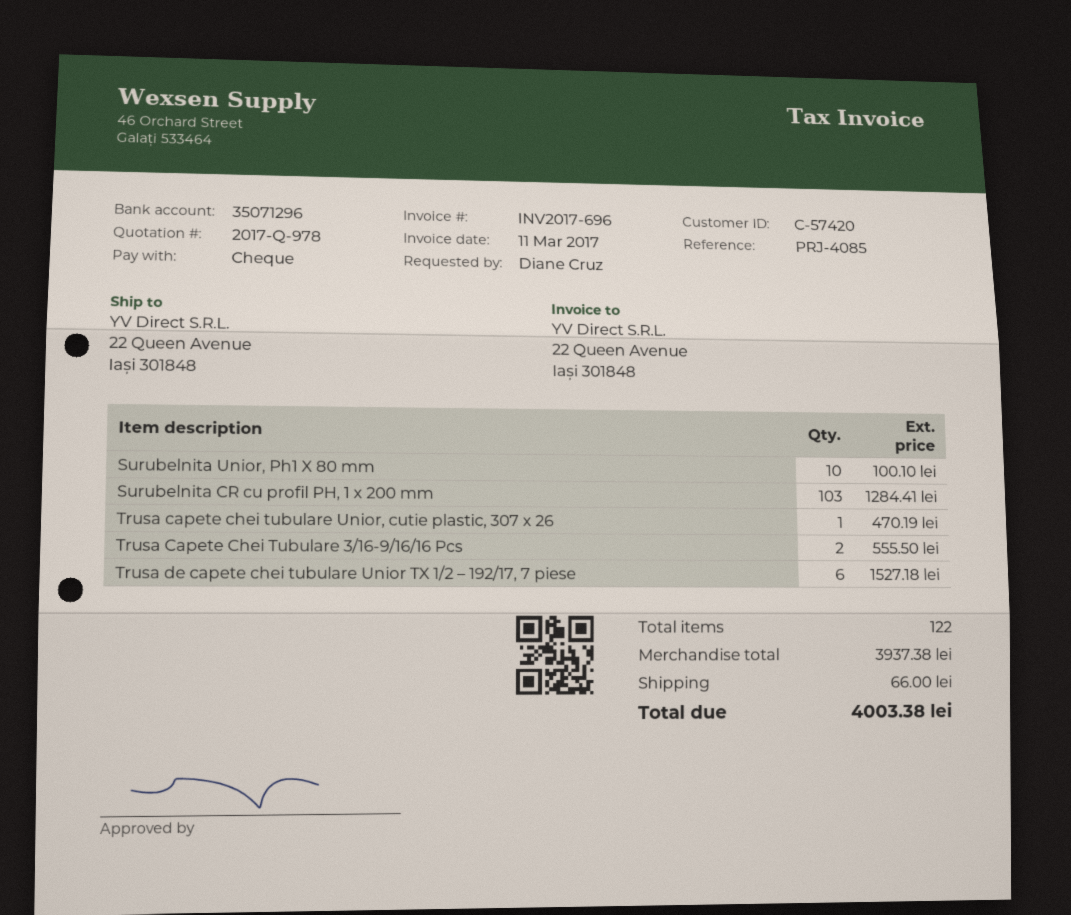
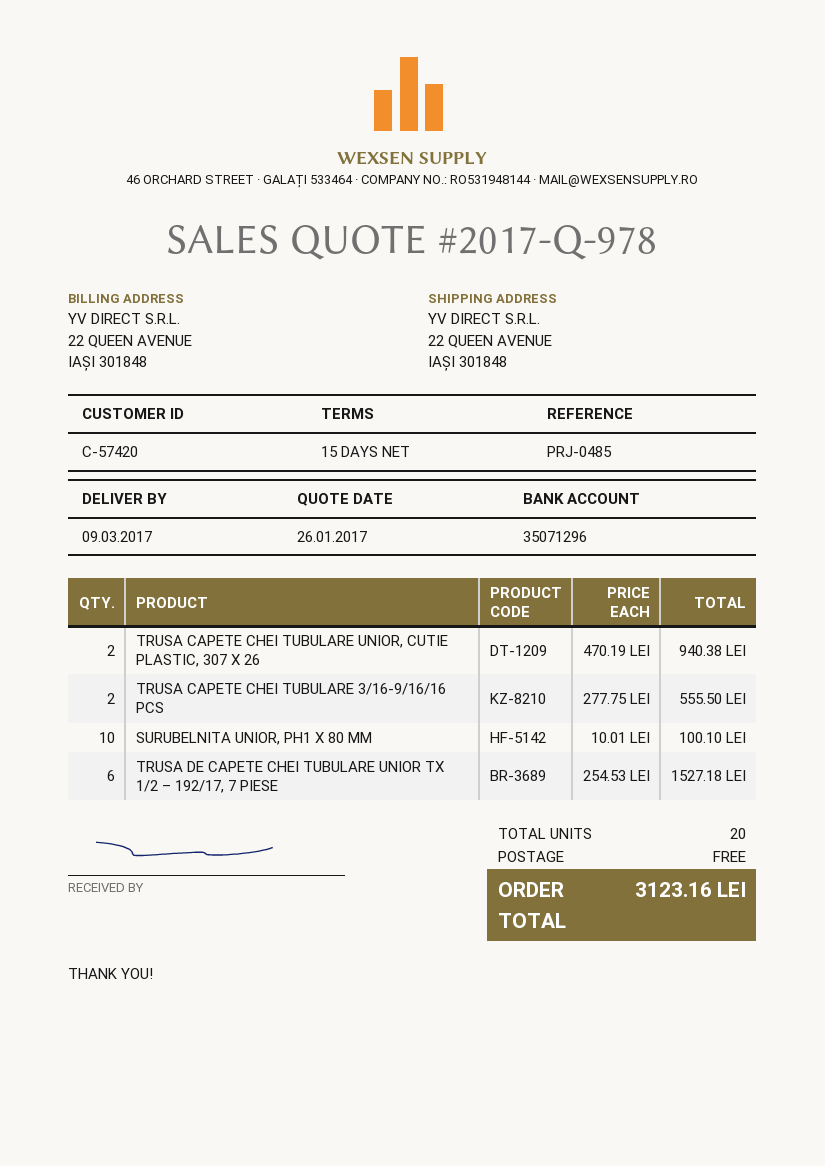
reference: PRJ-4085 -> PRJ-0485
Surubelnita CR cu profil PH, 1 x 200 mm: 103 for 1284.41 -> none
Trusa capete chei tubulare Unior, cutie plastic, 307 x 26: 1 for 470.19 -> 2 for 940.38
total quantity: 122 -> 20
shipping: 66.00 -> 0.00
total: 4003.38 -> 3123.16

